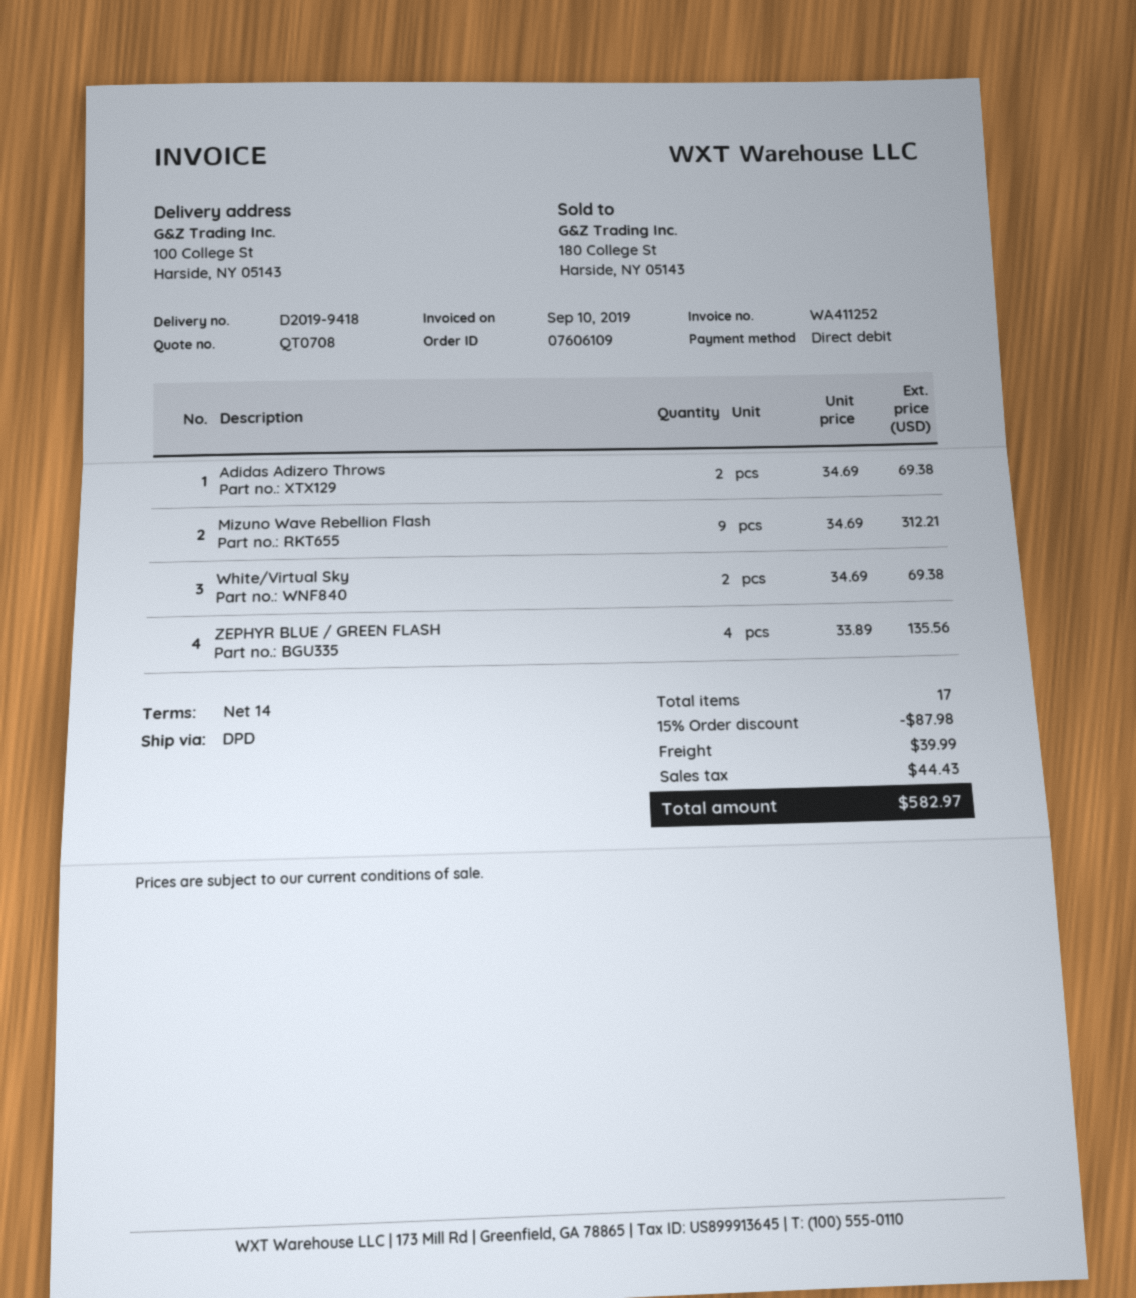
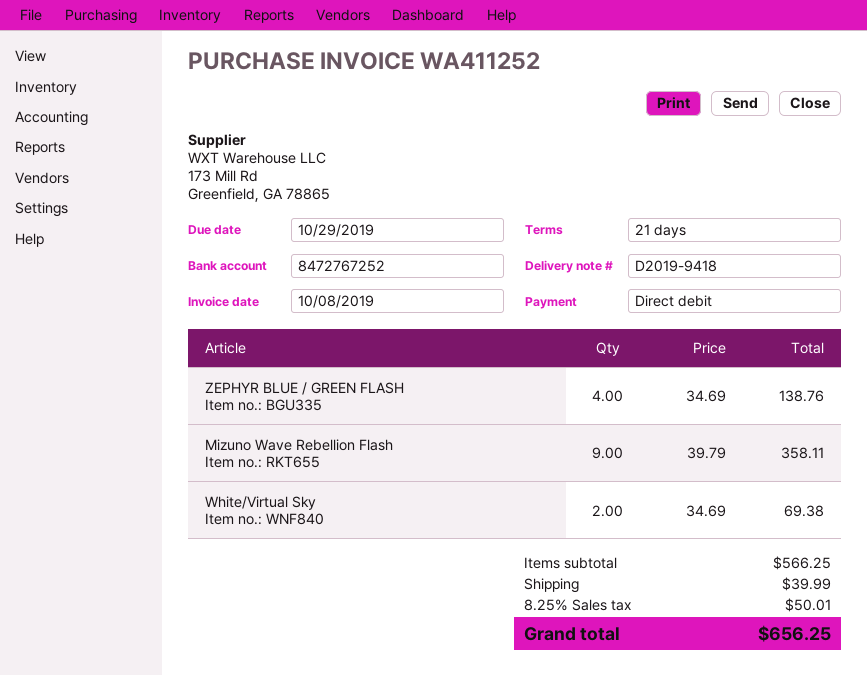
invoice date: 2019-09-10 -> 2019-10-08
payment terms: 14 days -> 21 days
Adidas Adizero Throws: 2 x 34.69 = 69.38 -> none
Mizuno Wave Rebellion Flash: 9 x 34.69 = 312.21 -> 9 x 39.79 = 358.11
ZEPHYR BLUE / GREEN FLASH: 4 x 33.89 = 135.56 -> 4 x 34.69 = 138.76
discount: 15% = 87.98 -> none
tax: 44.43 -> 50.01
total: 582.97 -> 656.25

